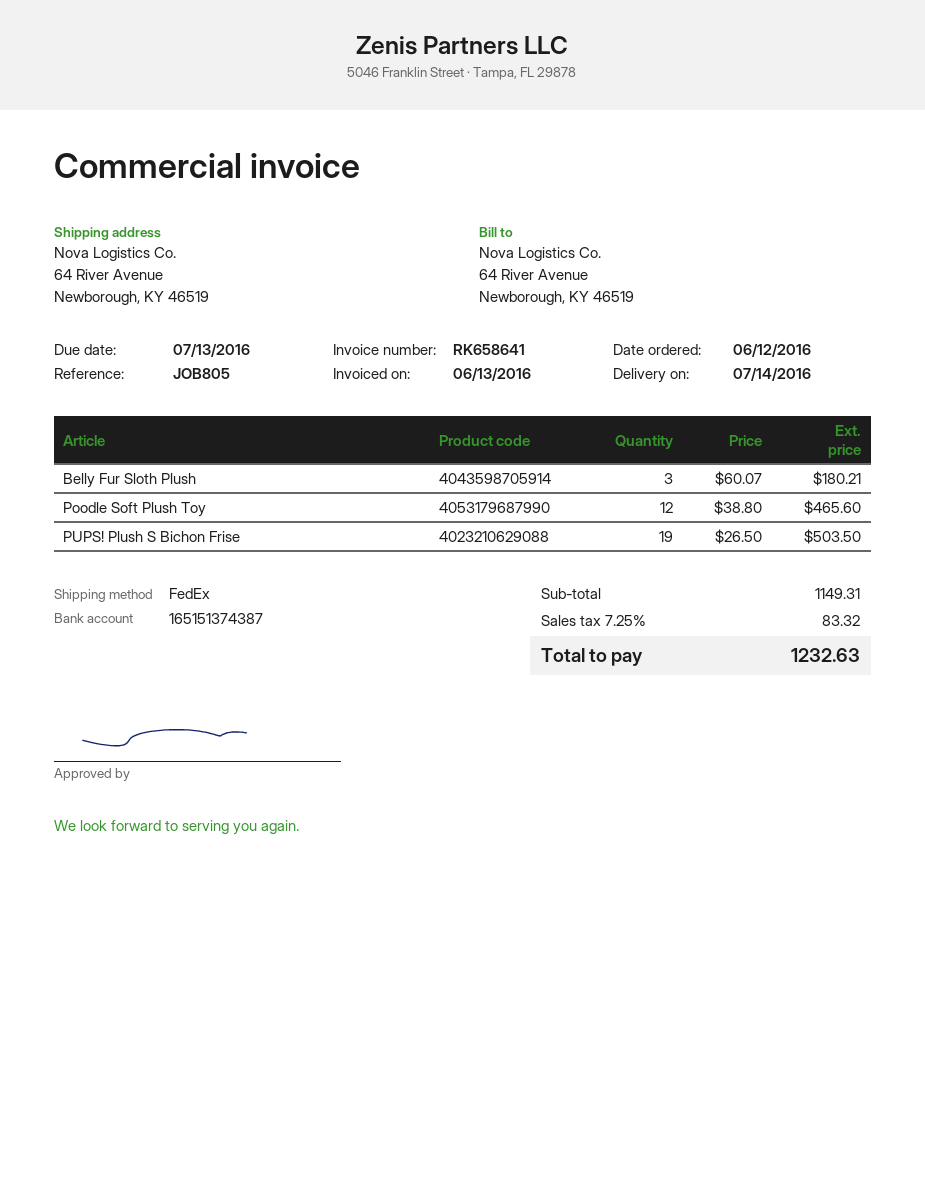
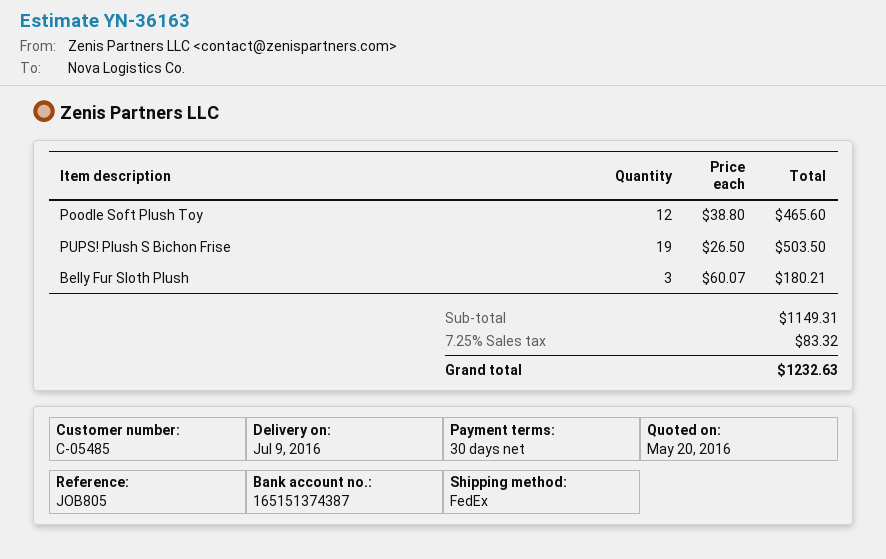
delivery date: 2016-07-14 -> 2016-07-09

